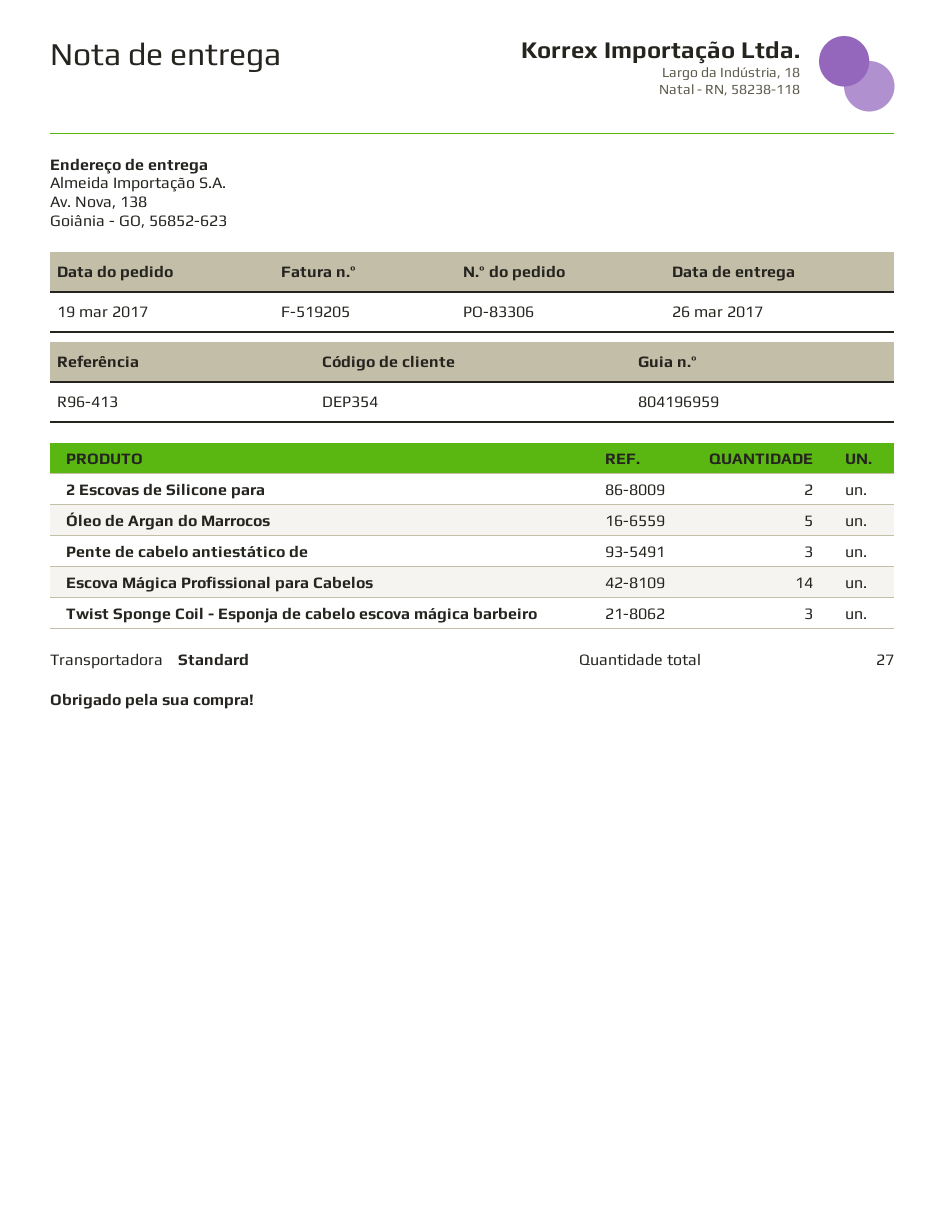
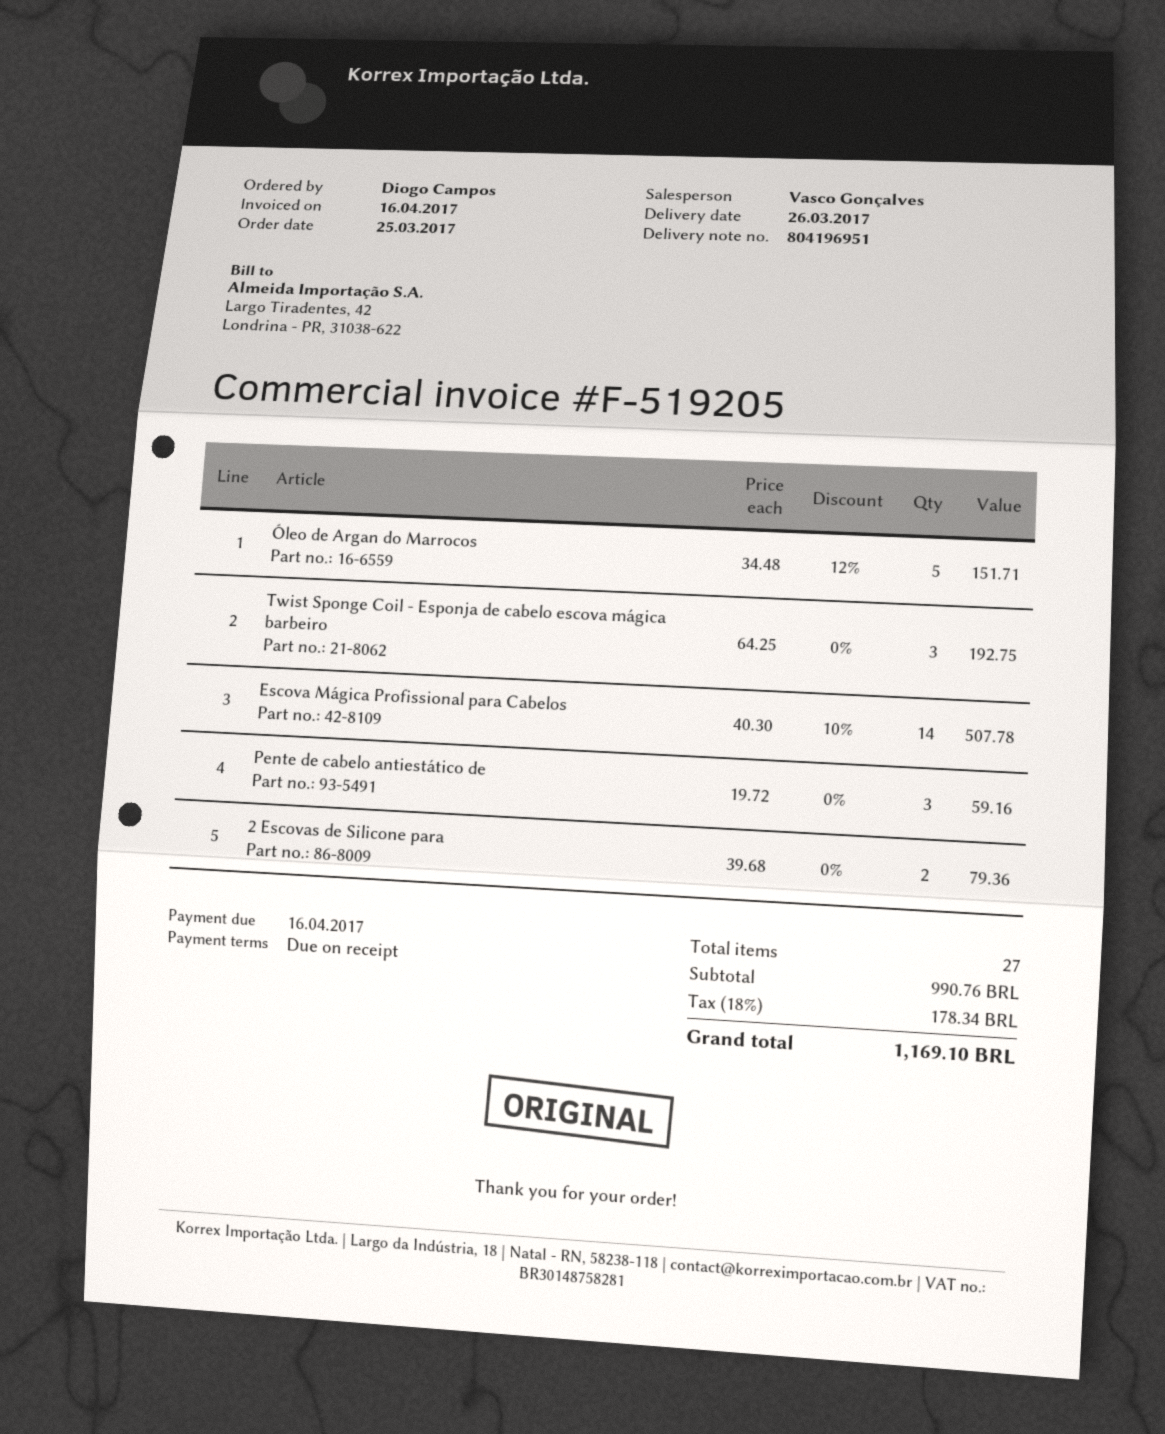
order date: 2017-03-19 -> 2017-03-25
delivery note number: 804196959 -> 804196951

